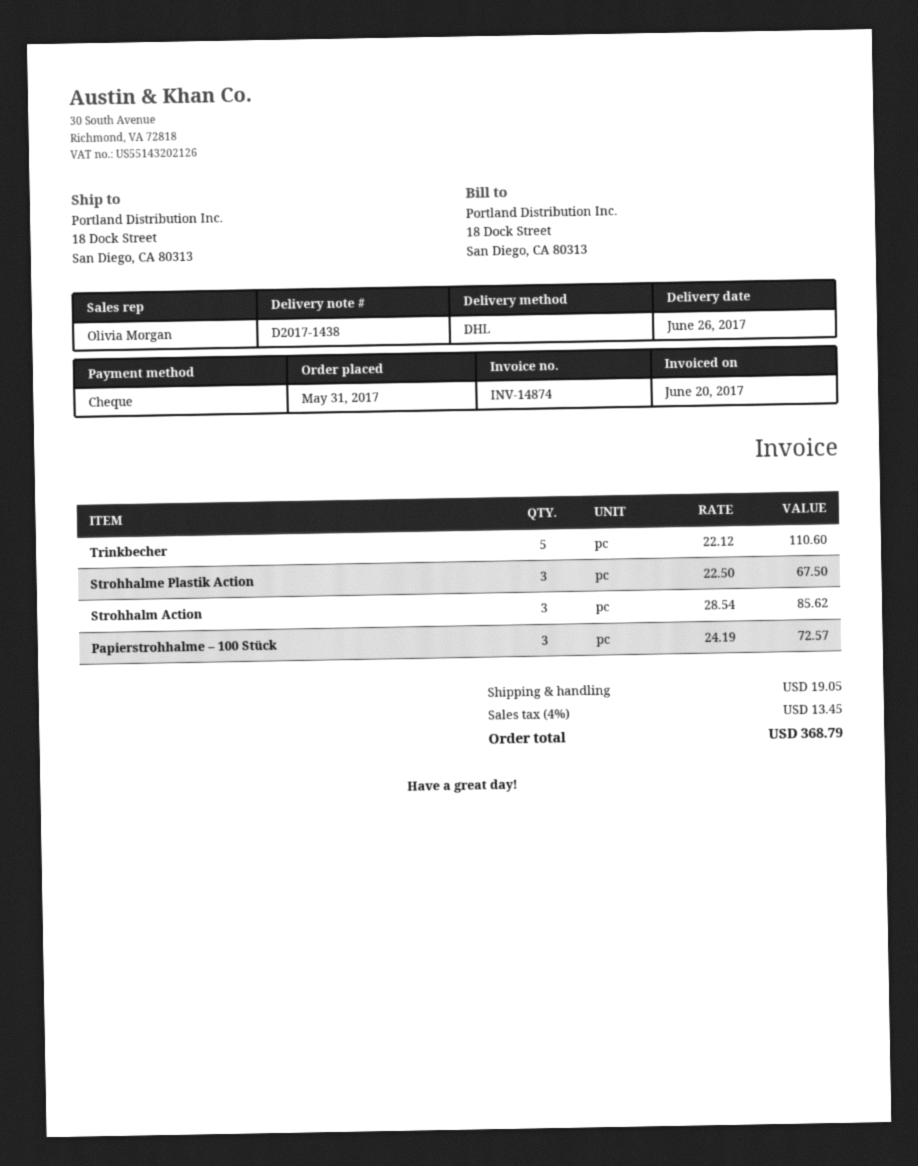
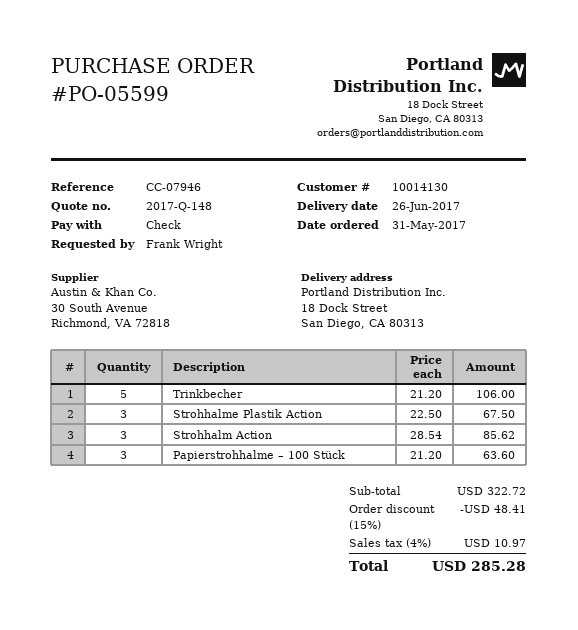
Trinkbecher: 5 x 22.12 = 110.60 -> 5 x 21.20 = 106.00
Papierstrohhalme – 100 Stück: 3 x 24.19 = 72.57 -> 3 x 21.20 = 63.60
discount: none -> 15% = 48.41
shipping: 19.05 -> none
tax: 4% = 13.45 -> 4% = 10.97
total: 368.79 -> 285.28

